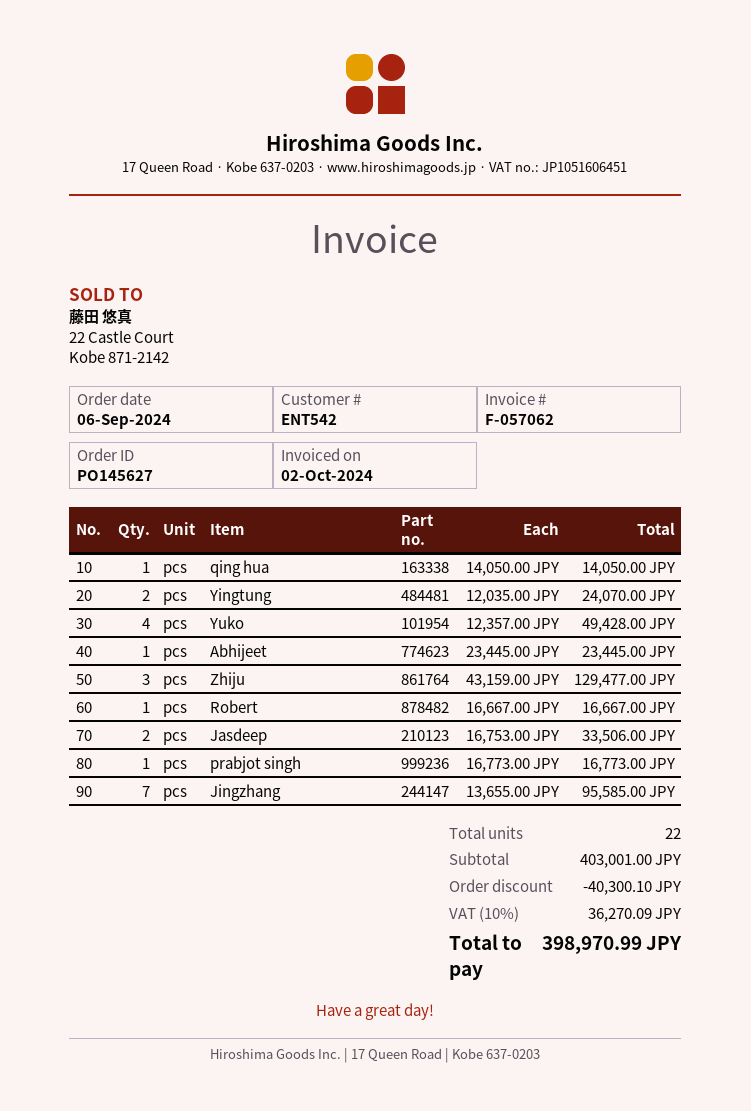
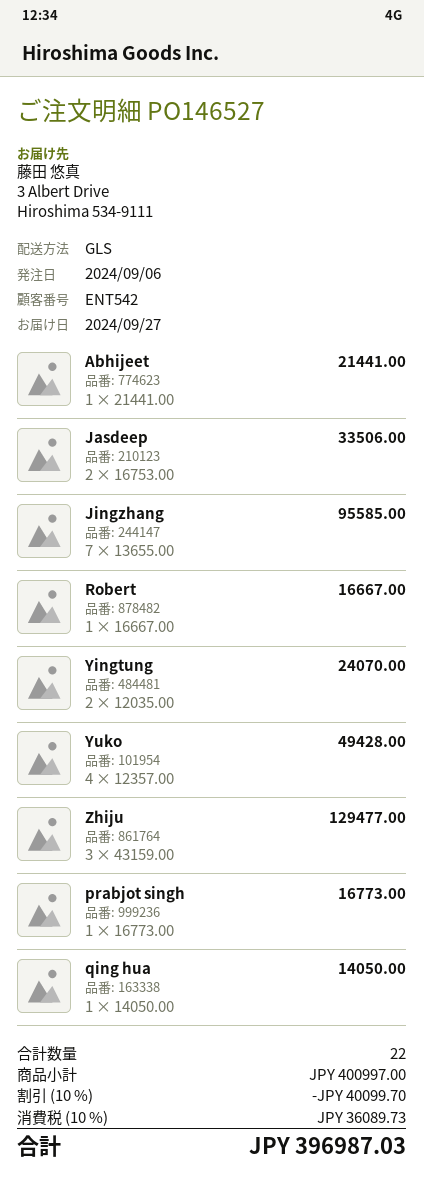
order number: PO145627 -> PO146527
Abhijeet: 1 x 23445.00 = 23445.00 -> 1 x 21441.00 = 21441.00
subtotal: 403001.00 -> 400997.00
discount: 40300.10 -> 40099.70
tax: 10% = 36270.09 -> 10% = 36089.73
total: 398970.99 -> 396987.03

